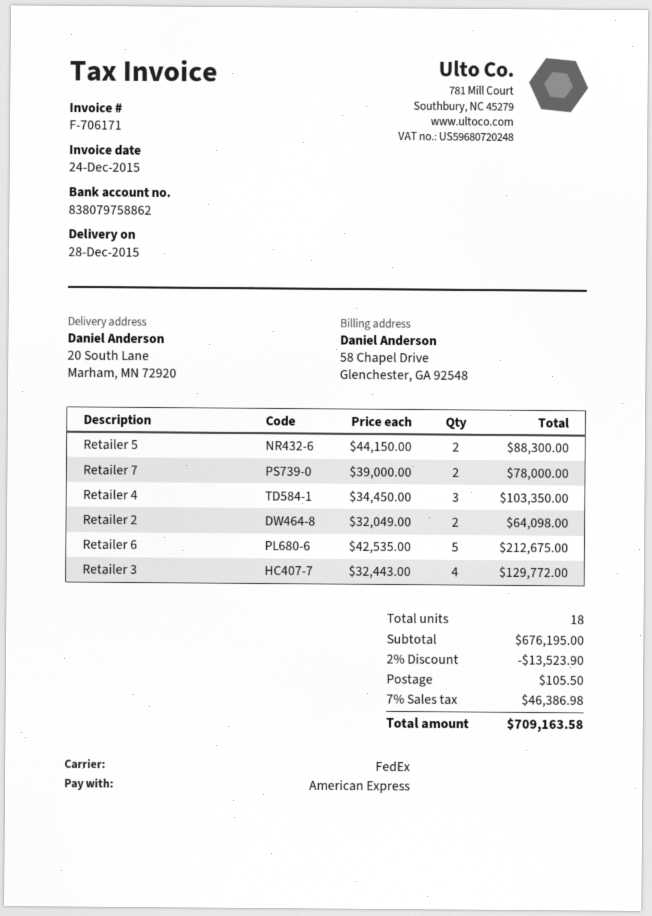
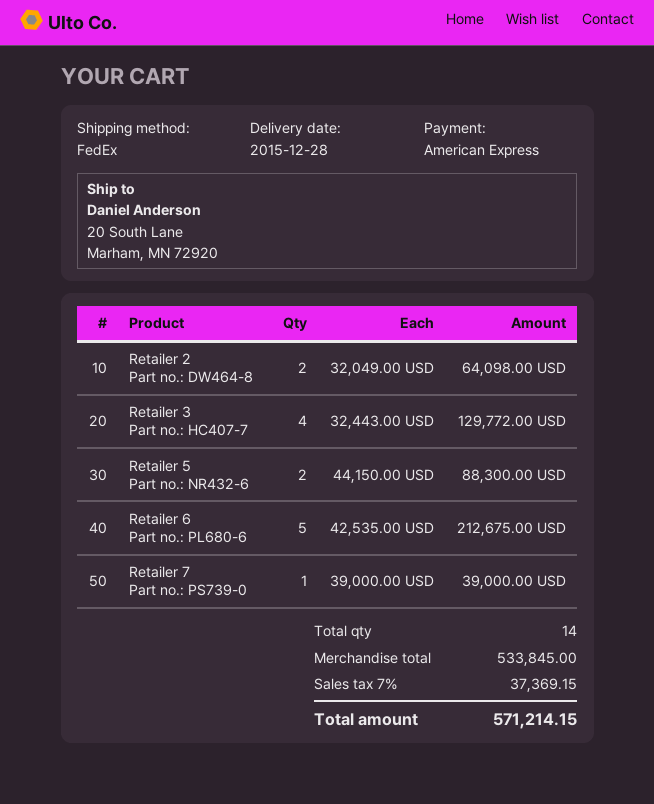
Retailer 7: 2 x 39000.00 = 78000.00 -> 1 x 39000.00 = 39000.00
Retailer 4: 3 x 34450.00 = 103350.00 -> none
total quantity: 18 -> 14
subtotal: 676195.00 -> 533845.00
discount: 2% = 13523.90 -> none
shipping: 105.50 -> none
tax: 7% = 46386.98 -> 7% = 37369.15
total: 709163.58 -> 571214.15

